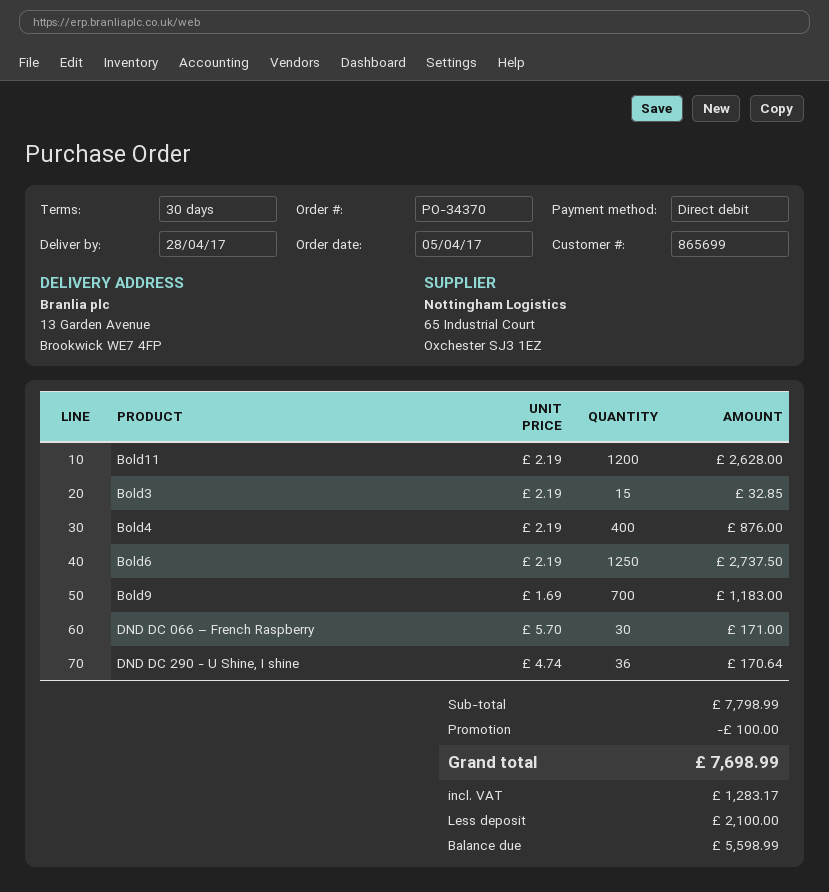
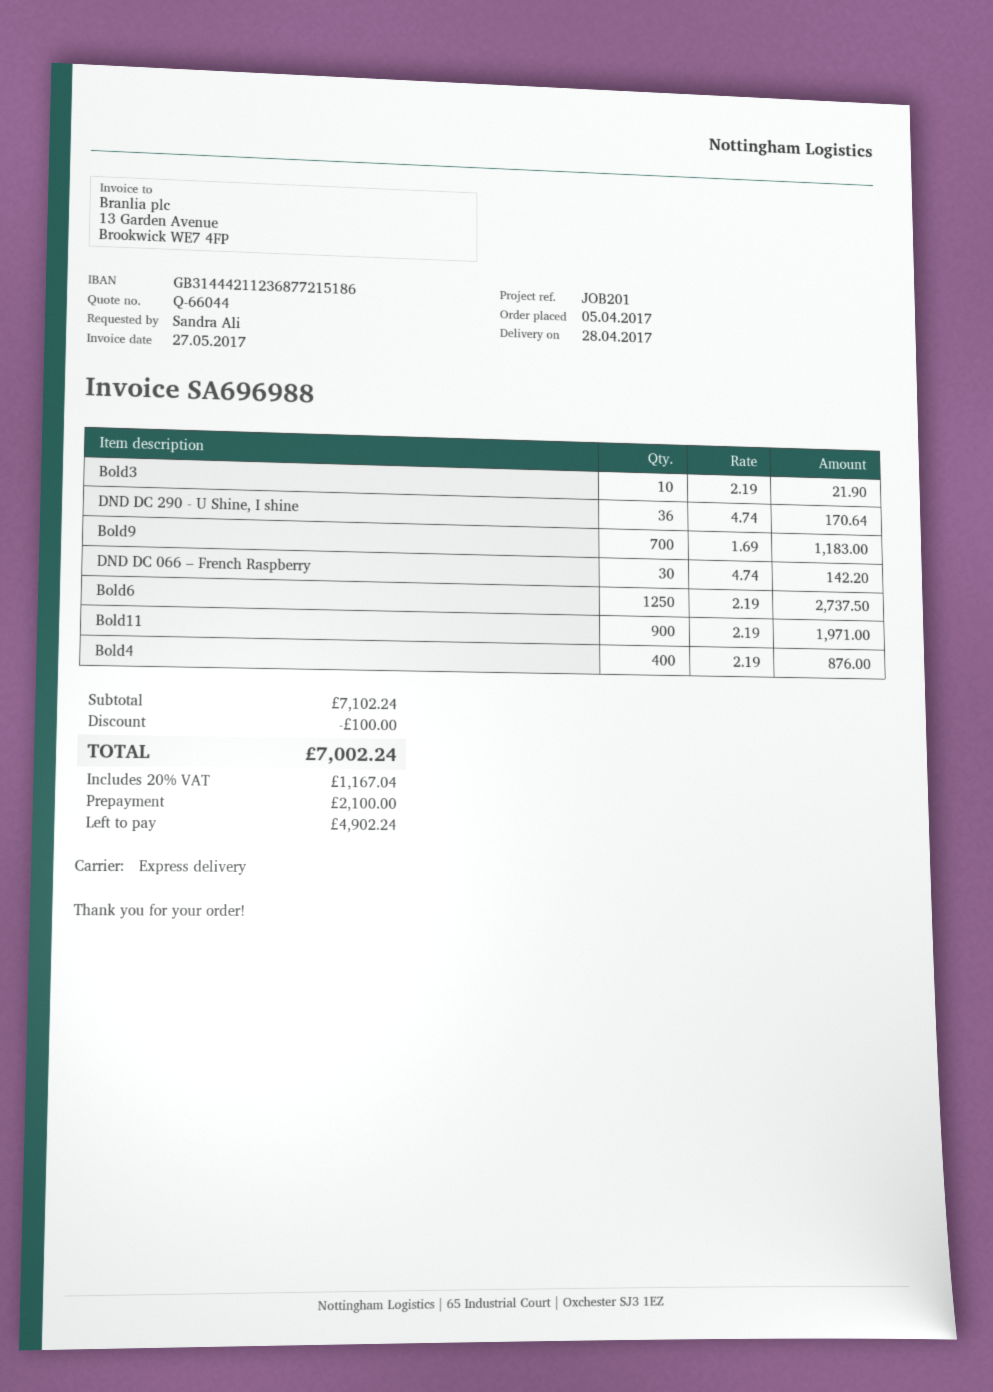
Bold11: 1200 x 2.19 = 2628.00 -> 900 x 2.19 = 1971.00
Bold3: 15 x 2.19 = 32.85 -> 10 x 2.19 = 21.90
DND DC 066 – French Raspberry: 30 x 5.70 = 171.00 -> 30 x 4.74 = 142.20
subtotal: 7798.99 -> 7102.24
tax: 1283.17 -> 1167.04
total: 7698.99 -> 7002.24
balance: 5598.99 -> 4902.24

